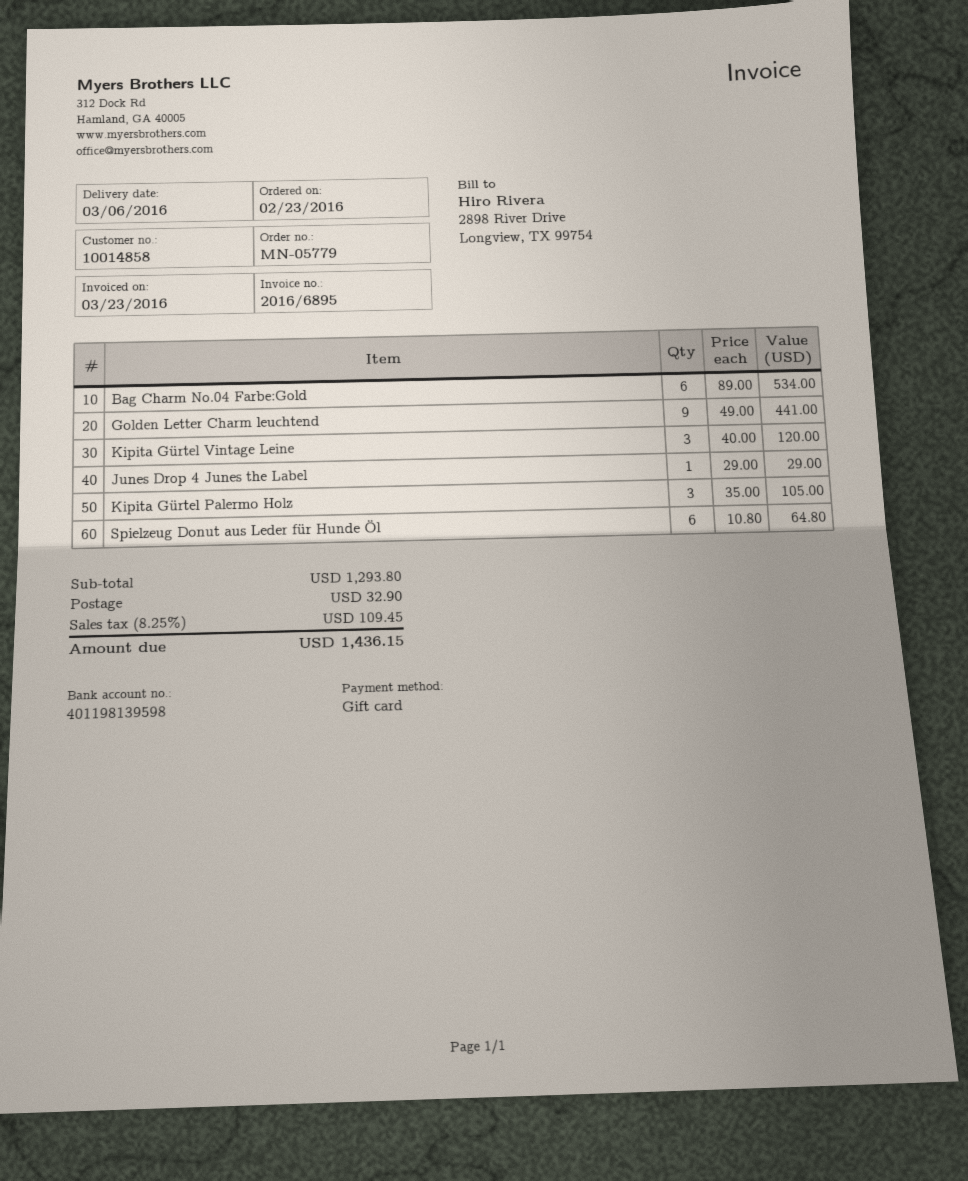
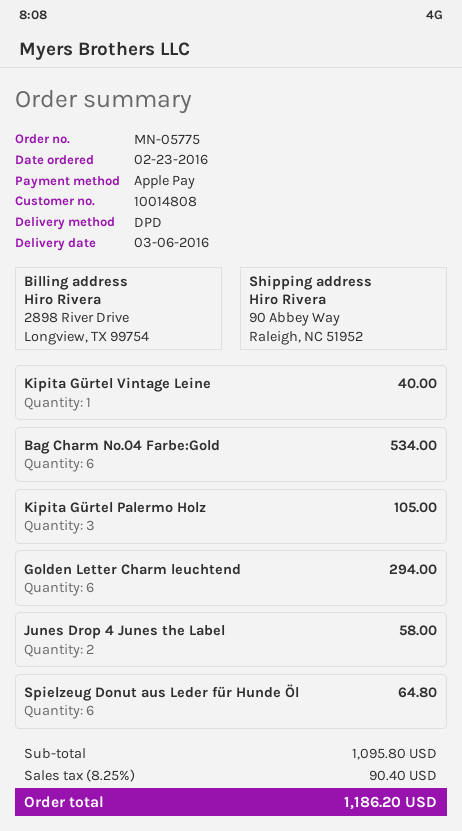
order number: MN-05779 -> MN-05775
customer number: 10014858 -> 10014808
payment method: gift card -> Apple Pay
Golden Letter Charm leuchtend: 9 for 441.00 -> 6 for 294.00
Kipita Gürtel Vintage Leine: 3 for 120.00 -> 1 for 40.00
Junes Drop 4 Junes the Label: 1 for 29.00 -> 2 for 58.00
subtotal: 1293.80 -> 1095.80
shipping: 32.90 -> none
tax: 8.25% = 109.45 -> 8.25% = 90.40
total: 1436.15 -> 1186.20

